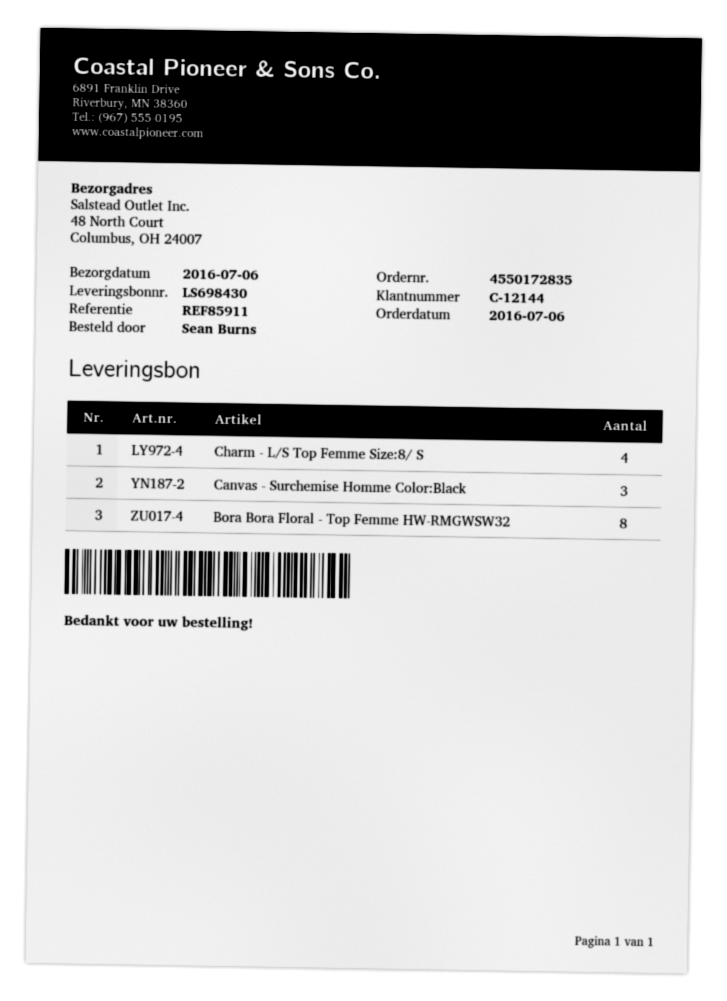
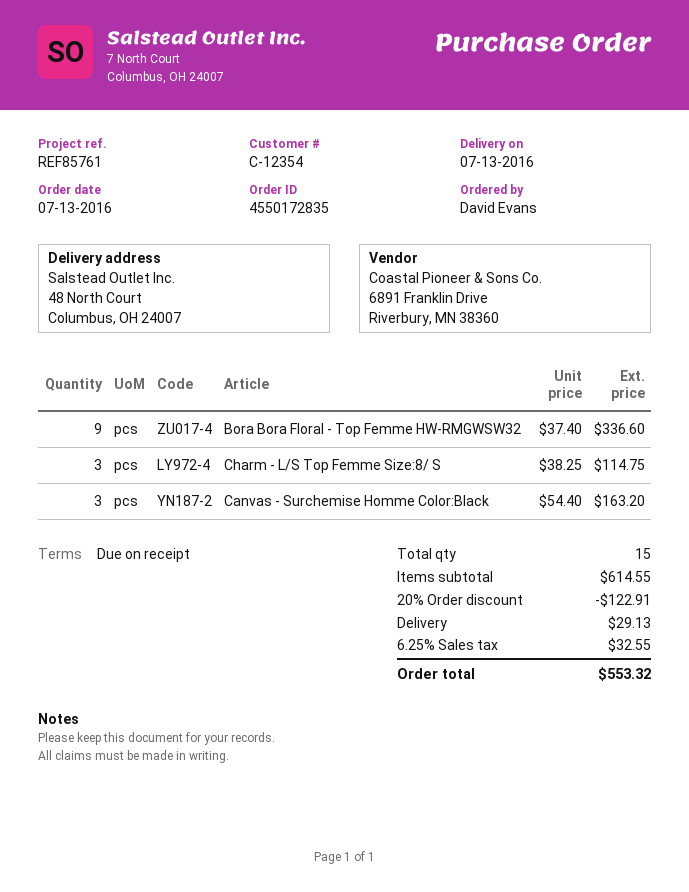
order date: 2016-07-06 -> 2016-07-13
delivery date: 2016-07-06 -> 2016-07-13
customer number: C-12144 -> C-12354
reference: REF85911 -> REF85761
ordered by: Sean Burns -> David Evans
Charm - L/S Top Femme Size:8/ S: 4 -> 3
Bora Bora Floral - Top Femme HW-RMGWSW32: 8 -> 9

